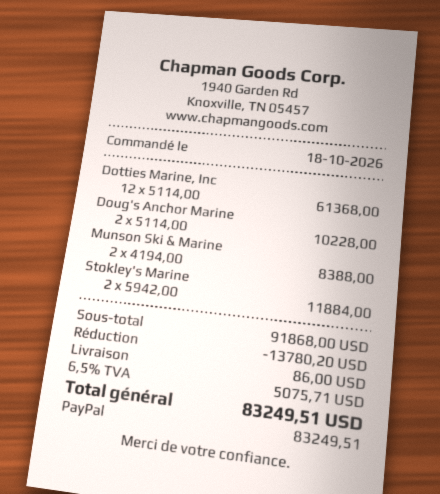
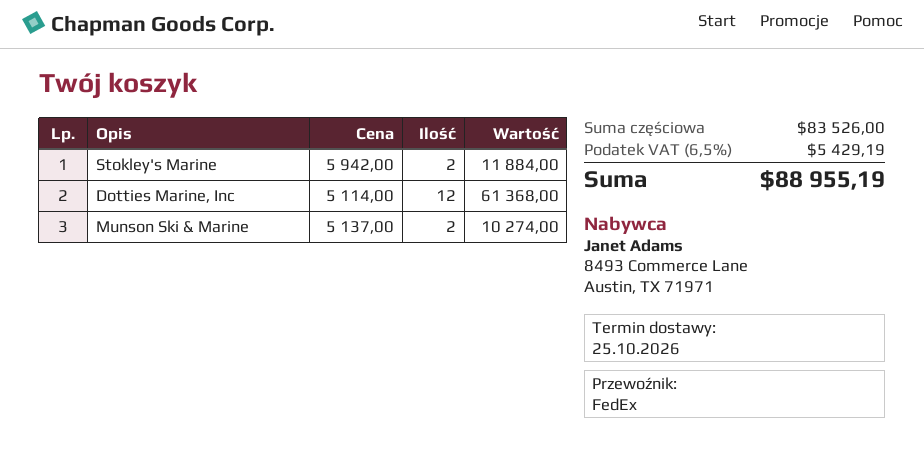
Doug's Anchor Marine: 2 x 5114.00 = 10228.00 -> none
Munson Ski & Marine: 2 x 4194.00 = 8388.00 -> 2 x 5137.00 = 10274.00
subtotal: 91868.00 -> 83526.00
discount: 13780.20 -> none
shipping: 86.00 -> none
tax: 6.5% = 5075.71 -> 6.5% = 5429.19
total: 83249.51 -> 88955.19

